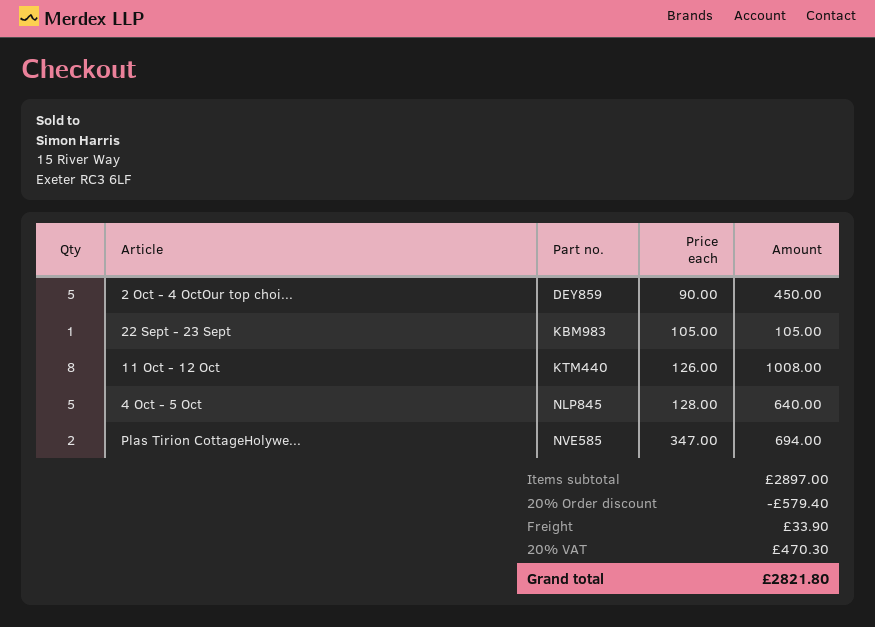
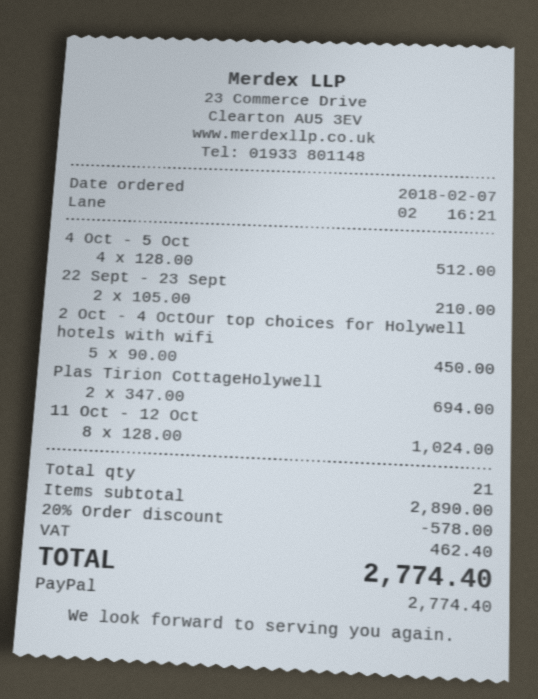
22 Sept - 23 Sept: 1 x 105.00 = 105.00 -> 2 x 105.00 = 210.00
11 Oct - 12 Oct: 8 x 126.00 = 1008.00 -> 8 x 128.00 = 1024.00
4 Oct - 5 Oct: 5 x 128.00 = 640.00 -> 4 x 128.00 = 512.00
subtotal: 2897.00 -> 2890.00
discount: 20% = 579.40 -> 20% = 578.00
shipping: 33.90 -> none
tax: 470.30 -> 462.40
total: 2821.80 -> 2774.40

